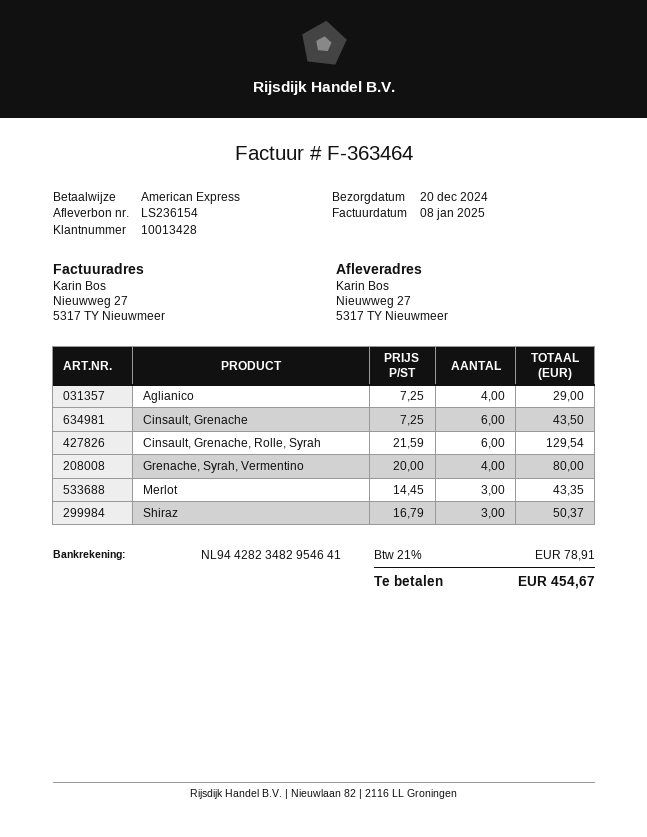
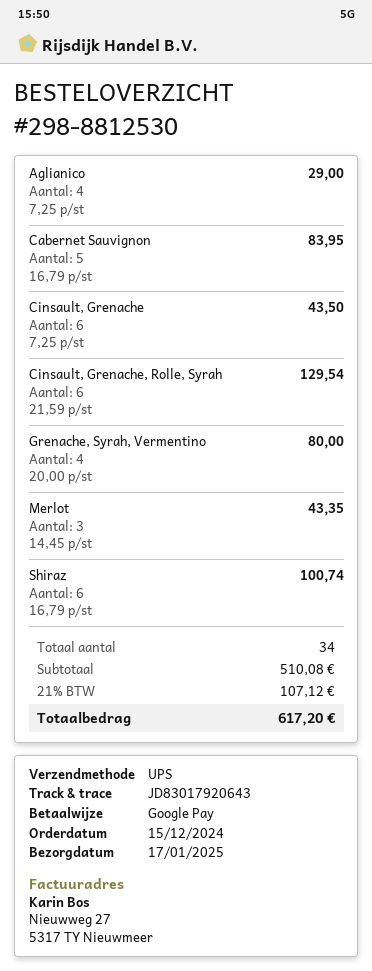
delivery date: 2024-12-20 -> 2025-01-17
payment method: American Express -> Google Pay
Shiraz: 3 x 16.79 = 50.37 -> 6 x 16.79 = 100.74
Cabernet Sauvignon: none -> 5 x 16.79 = 83.95
tax: 21% = 78.91 -> 21% = 107.12
total: 454.67 -> 617.20

